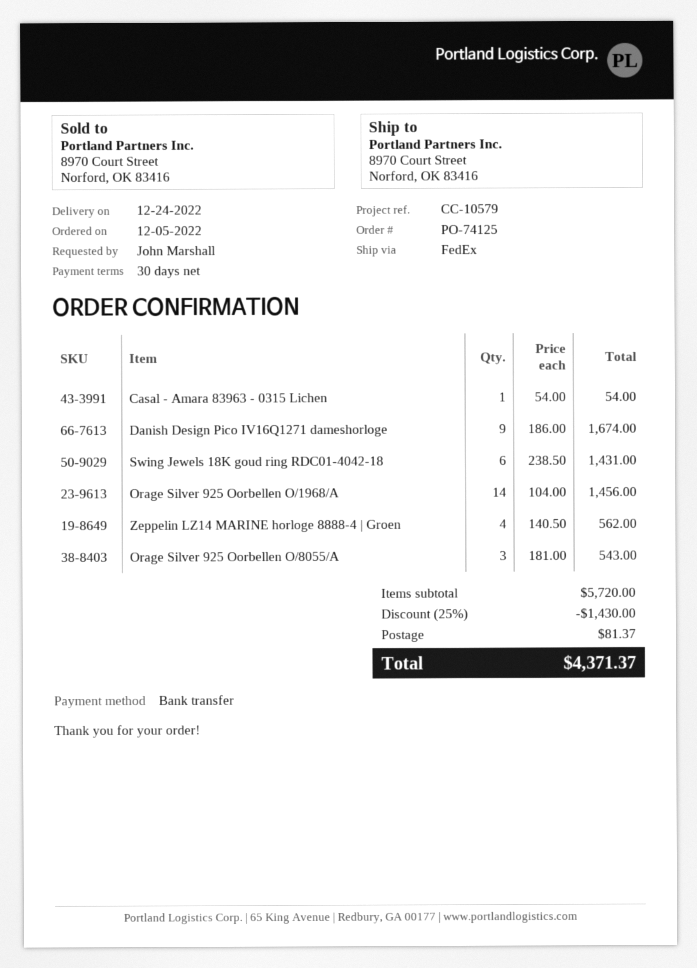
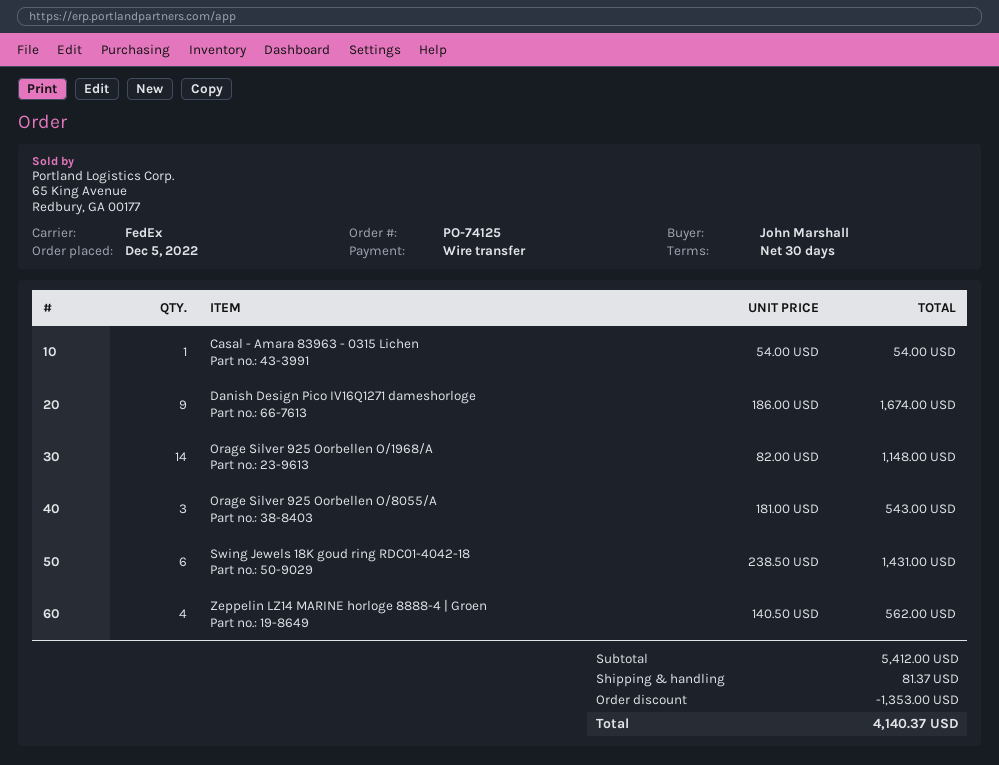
Orage Silver 925 Oorbellen O/1968/A: 14 x 104.00 = 1456.00 -> 14 x 82.00 = 1148.00
subtotal: 5720.00 -> 5412.00
discount: 1430.00 -> 1353.00
total: 4371.37 -> 4140.37

